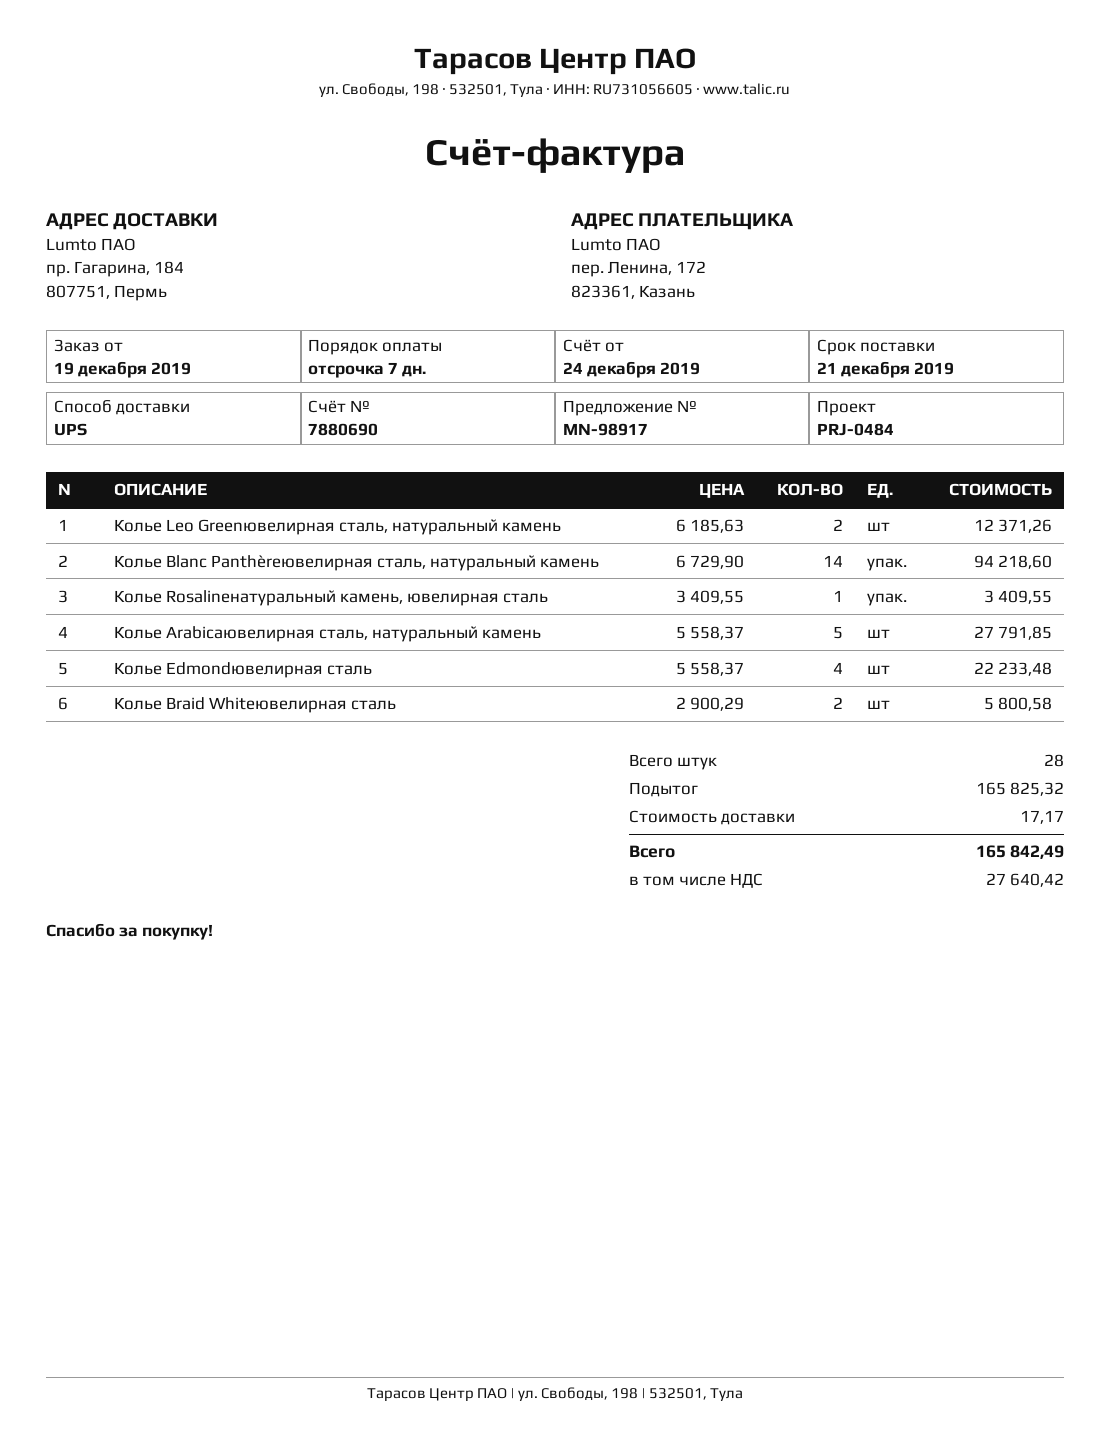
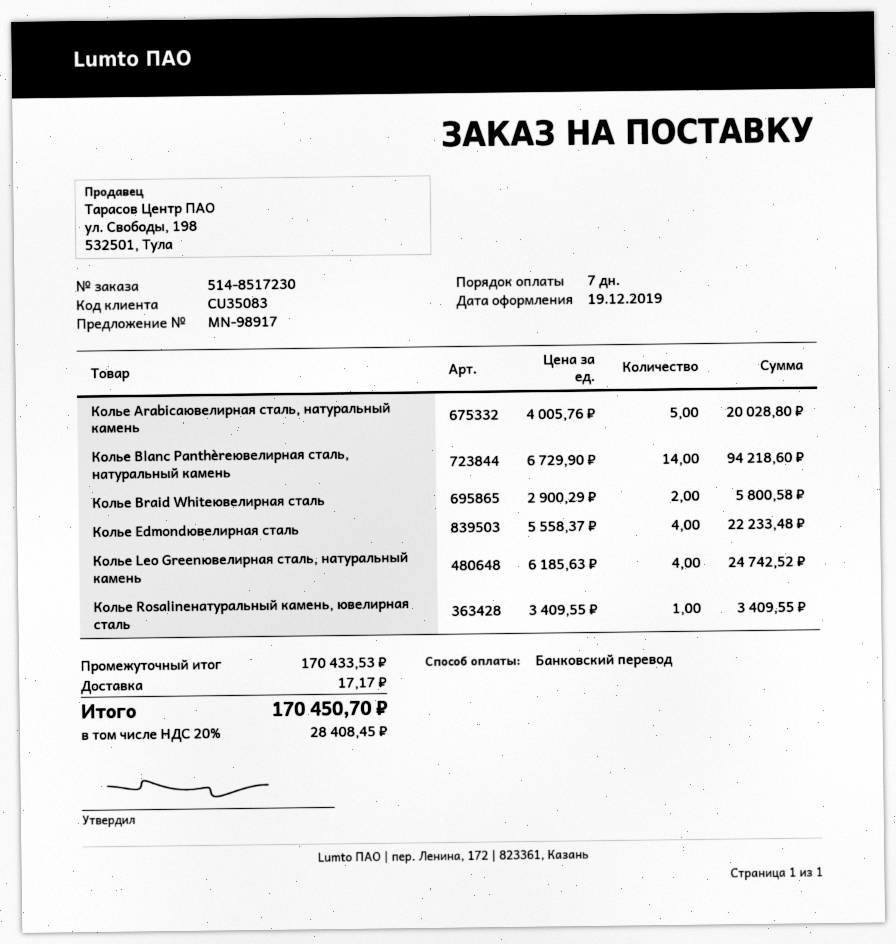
Колье Leo Greenювелирная сталь, натуральный камень: 2 x 6185.63 = 12371.26 -> 4 x 6185.63 = 24742.52
Колье Arabicaювелирная сталь, натуральный камень: 5 x 5558.37 = 27791.85 -> 5 x 4005.76 = 20028.80
subtotal: 165825.32 -> 170433.53
tax: 27640.42 -> 28408.45
total: 165842.49 -> 170450.70

